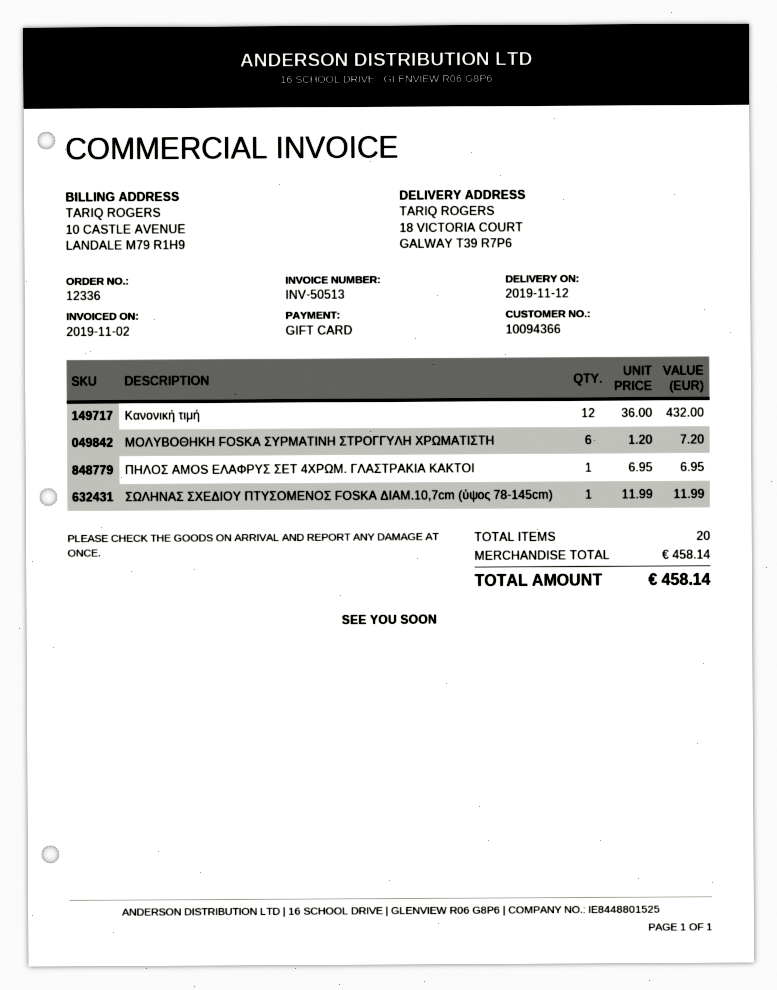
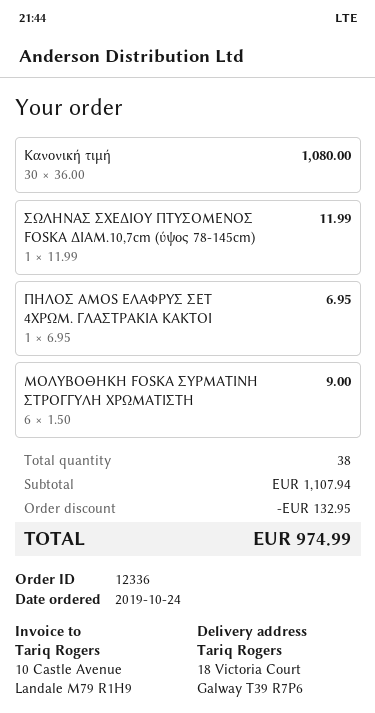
Κανονική τιμή: 12 x 36.00 = 432.00 -> 30 x 36.00 = 1080.00
ΜΟΛΥΒΟΘΗΚΗ FOSKA ΣΥΡΜΑΤΙΝΗ ΣΤΡΟΓΓΥΛΗ ΧΡΩΜΑΤΙΣΤΗ: 6 x 1.20 = 7.20 -> 6 x 1.50 = 9.00
total quantity: 20 -> 38
subtotal: 458.14 -> 1107.94
discount: none -> 132.95
total: 458.14 -> 974.99

